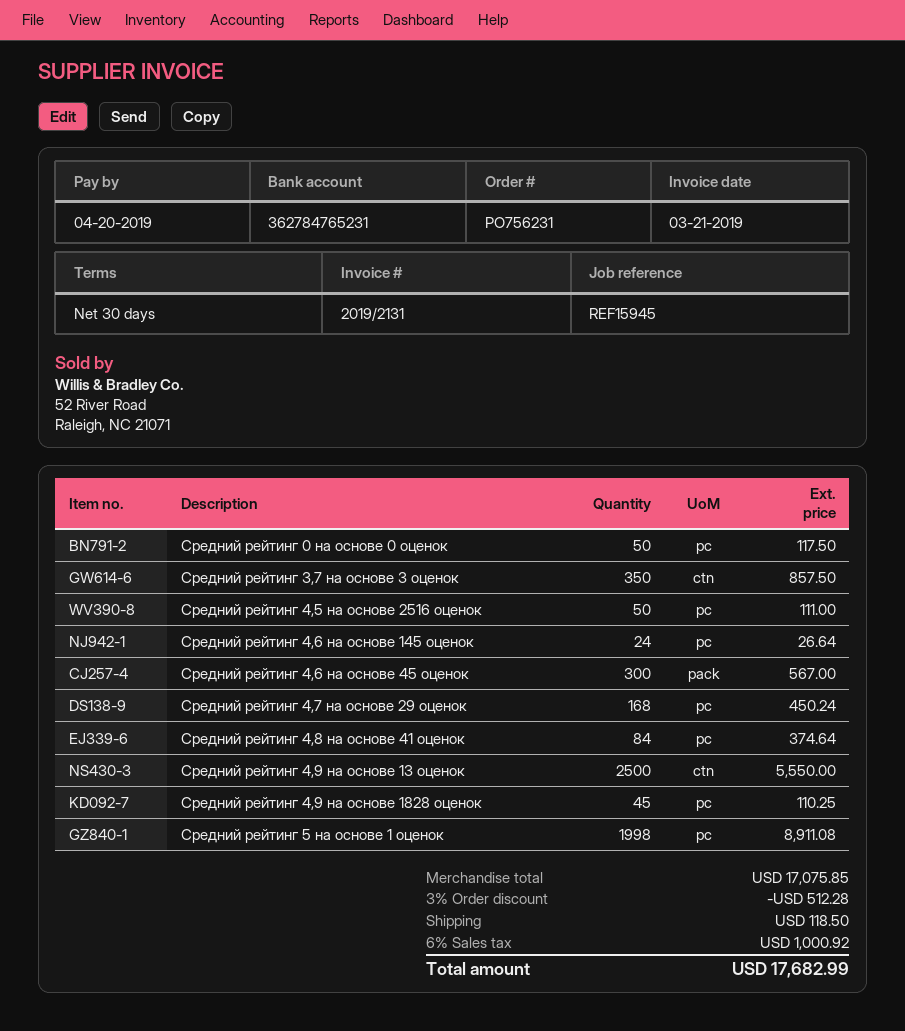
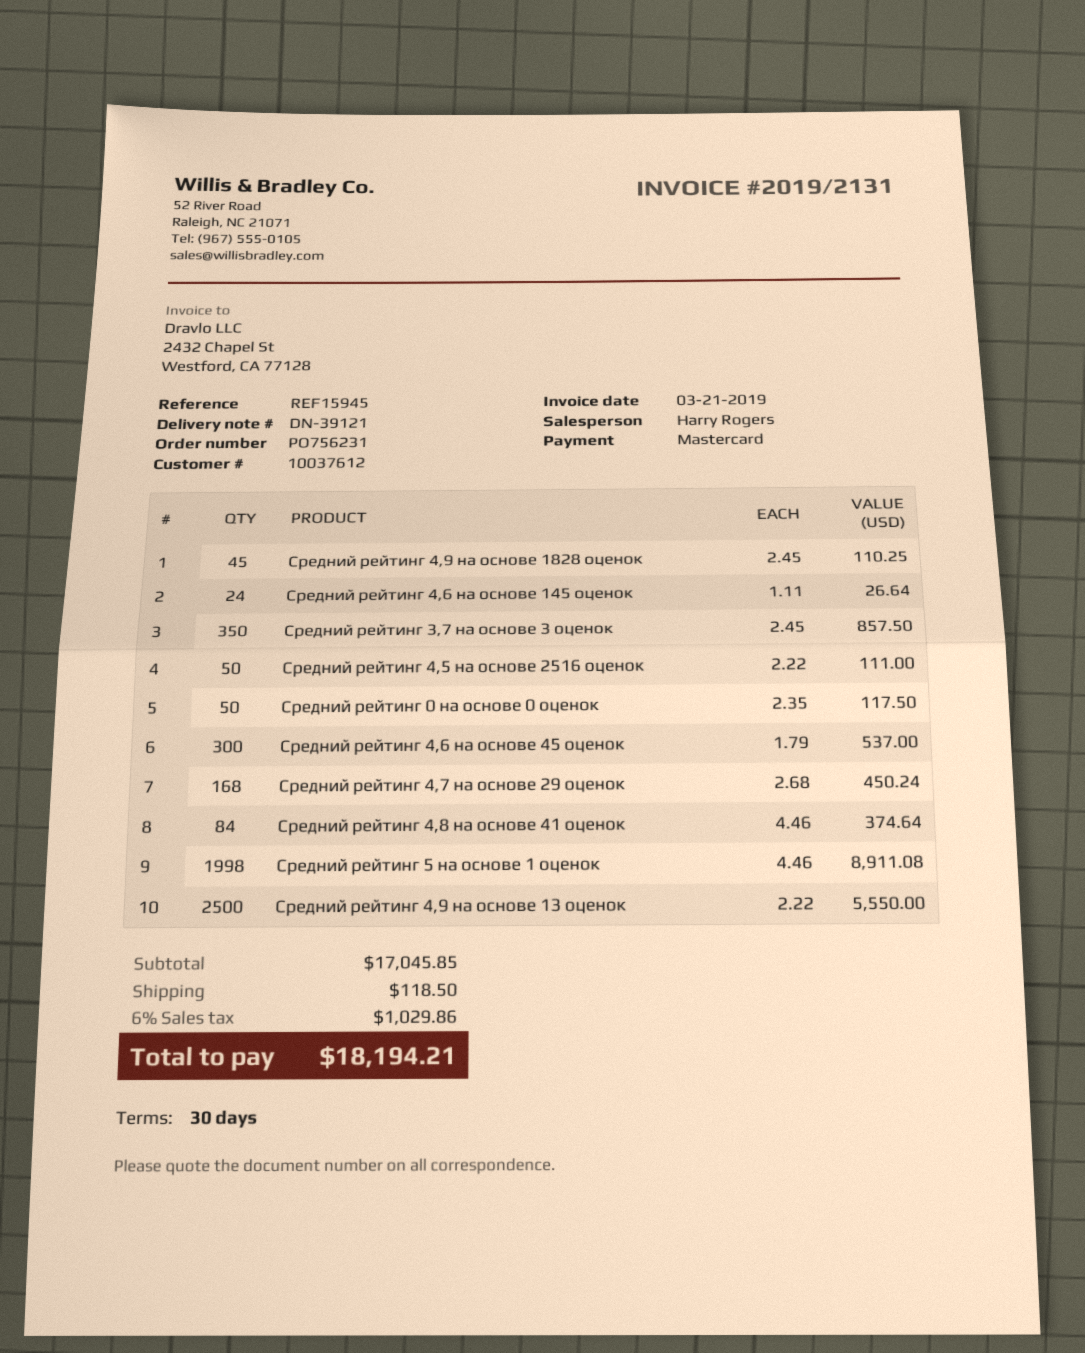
Средний рейтинг 4,6 на основе 45 оценок: 300 for 567.00 -> 300 for 537.00
subtotal: 17075.85 -> 17045.85
discount: 3% = 512.28 -> none
tax: 6% = 1000.92 -> 6% = 1029.86
total: 17682.99 -> 18194.21

